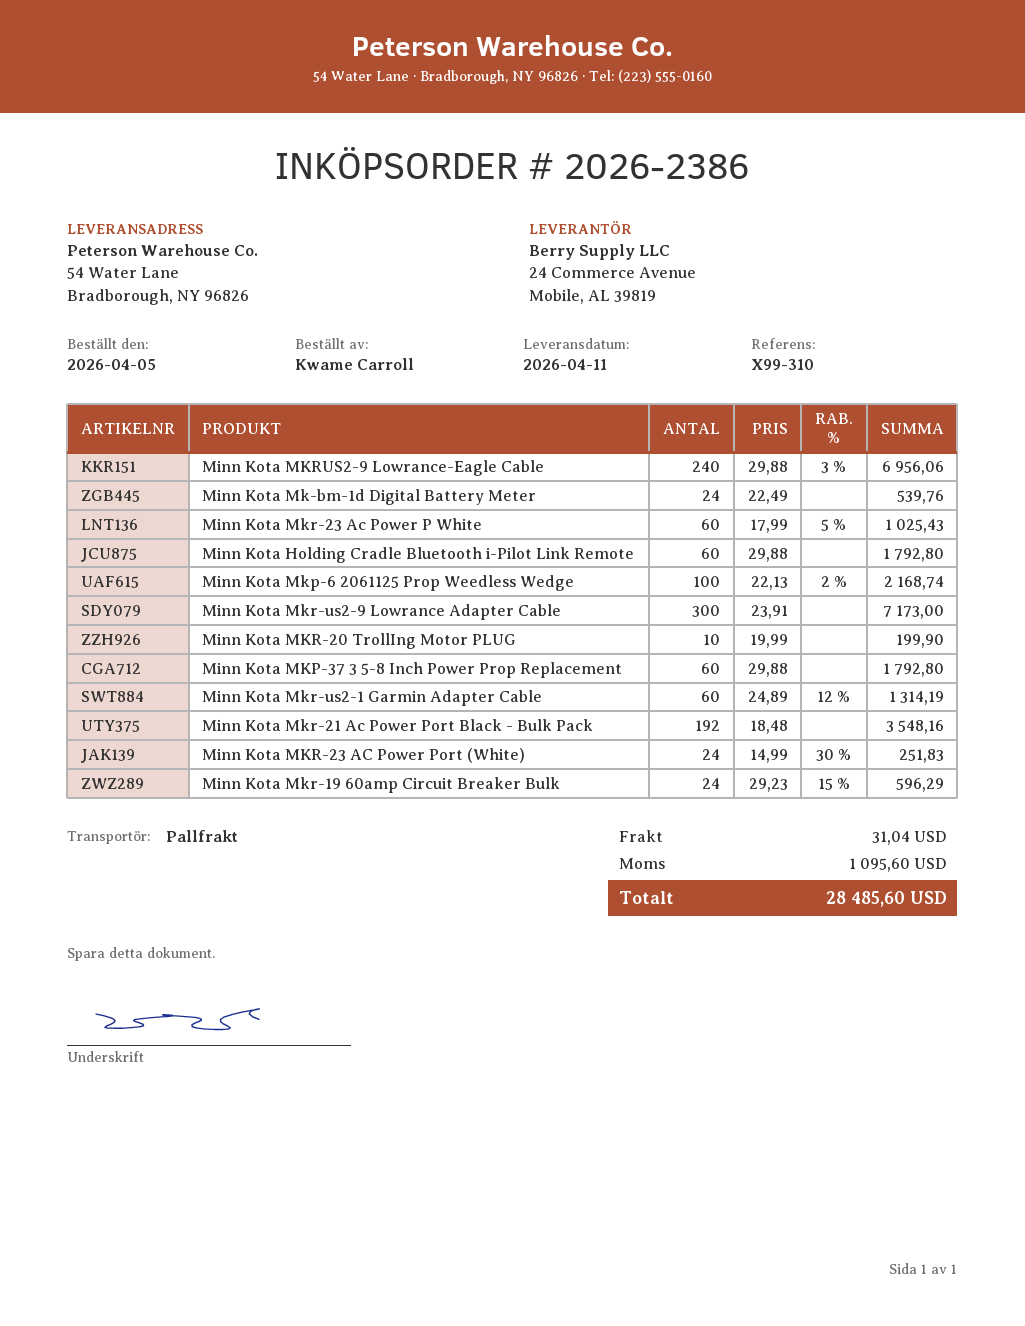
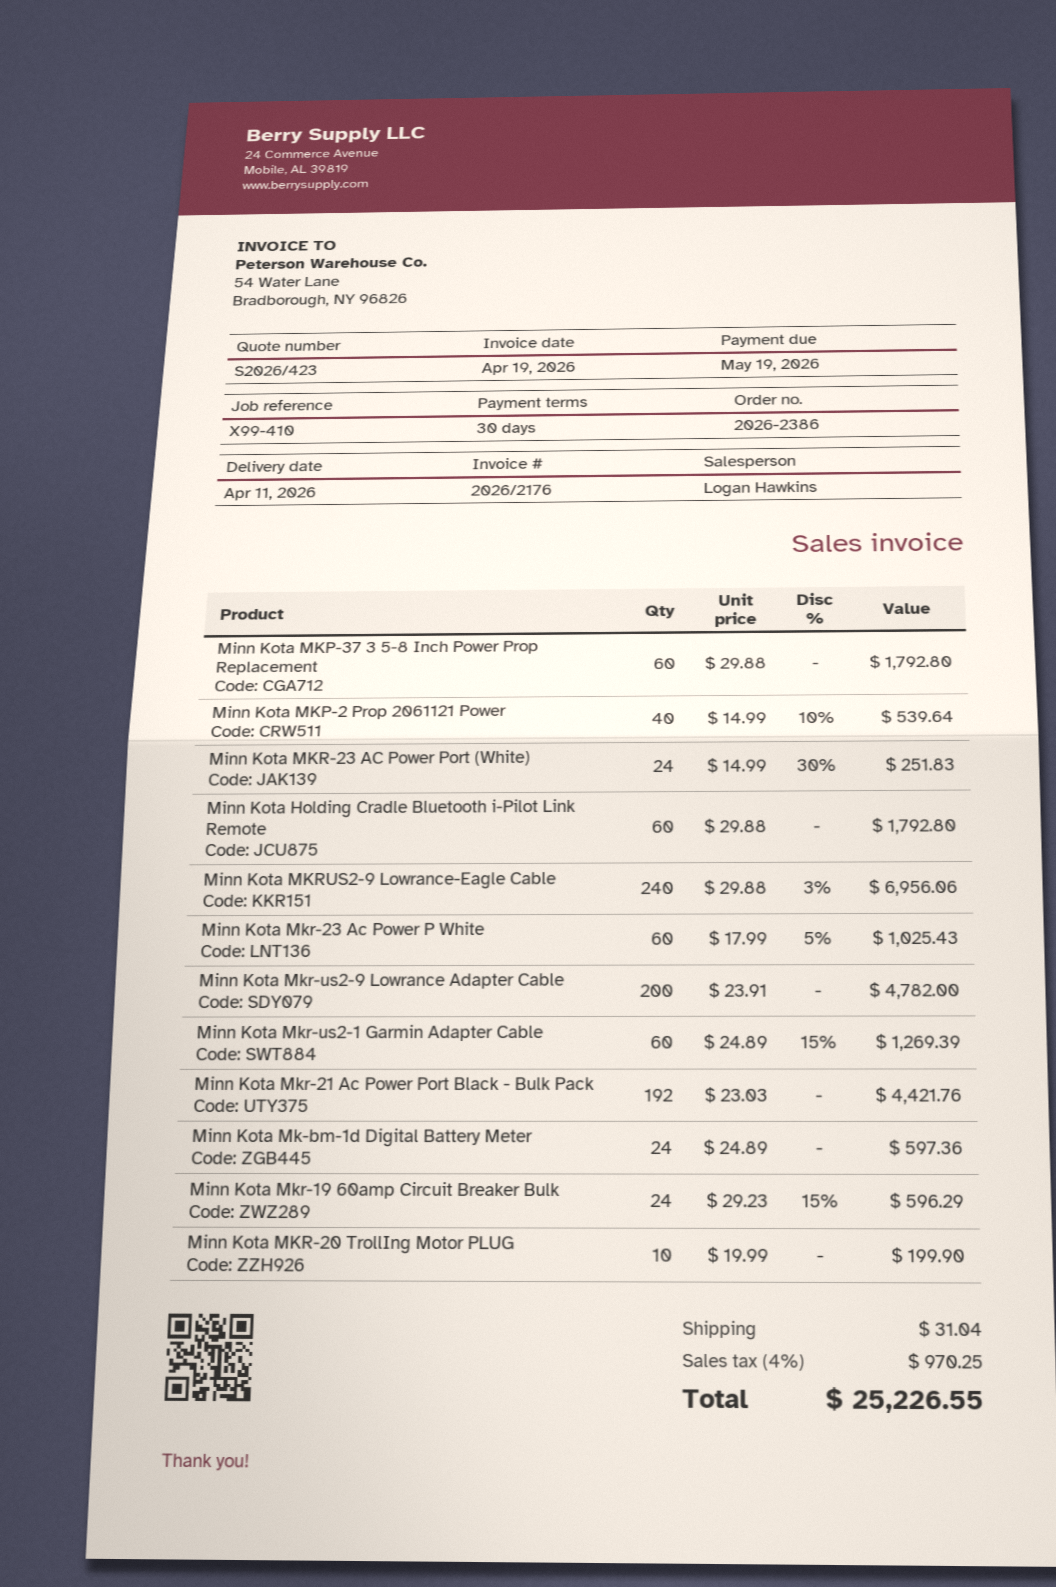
reference: X99-310 -> X99-410
Minn Kota Mk-bm-1d Digital Battery Meter: 24 x 22.49 = 539.76 -> 24 x 24.89 = 597.36
Minn Kota Mkp-6 2061125 Prop Weedless Wedge: 100 x 22.13 - 2% = 2168.74 -> none
Minn Kota Mkr-us2-9 Lowrance Adapter Cable: 300 x 23.91 = 7173.00 -> 200 x 23.91 = 4782.00
Minn Kota Mkr-us2-1 Garmin Adapter Cable: 60 x 24.89 - 12% = 1314.19 -> 60 x 24.89 - 15% = 1269.39
Minn Kota Mkr-21 Ac Power Port Black - Bulk Pack: 192 x 18.48 = 3548.16 -> 192 x 23.03 = 4421.76
Minn Kota MKP-2 Prop 2061121 Power: none -> 40 x 14.99 - 10% = 539.64
tax: 1095.60 -> 970.25
total: 28485.60 -> 25226.55

